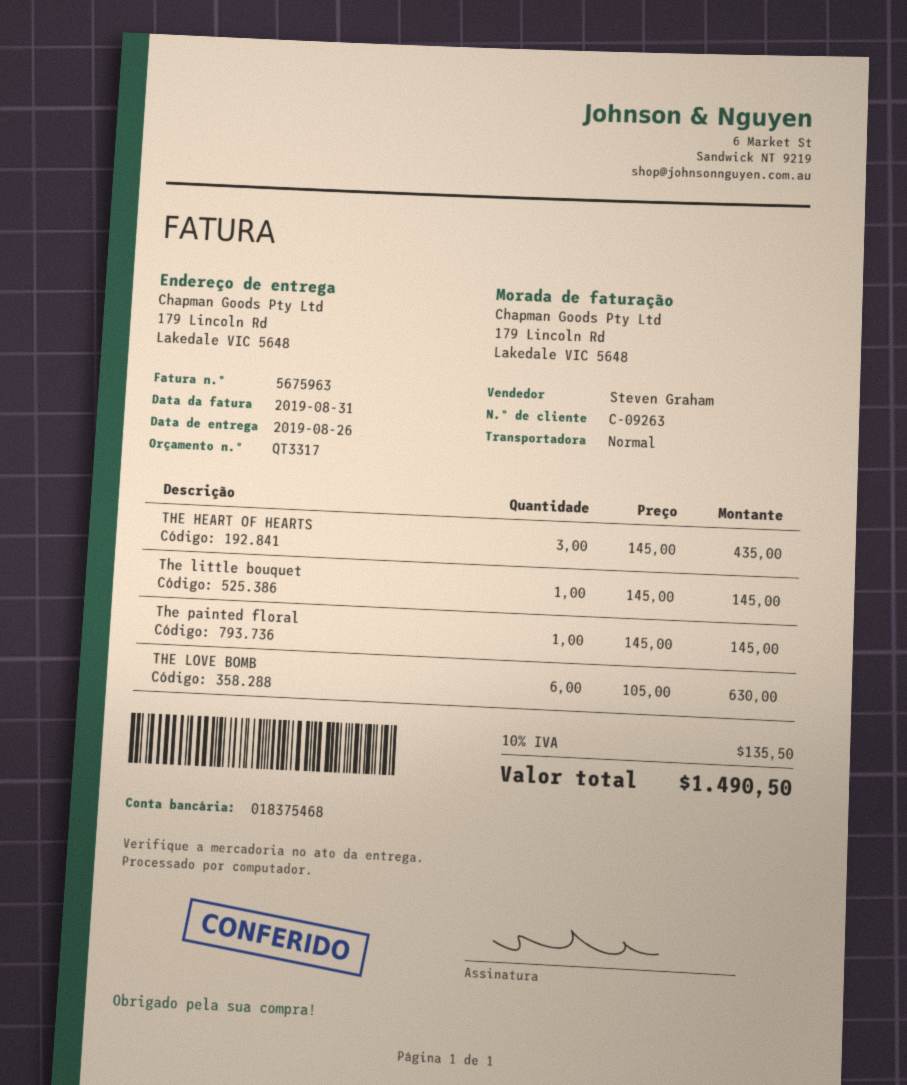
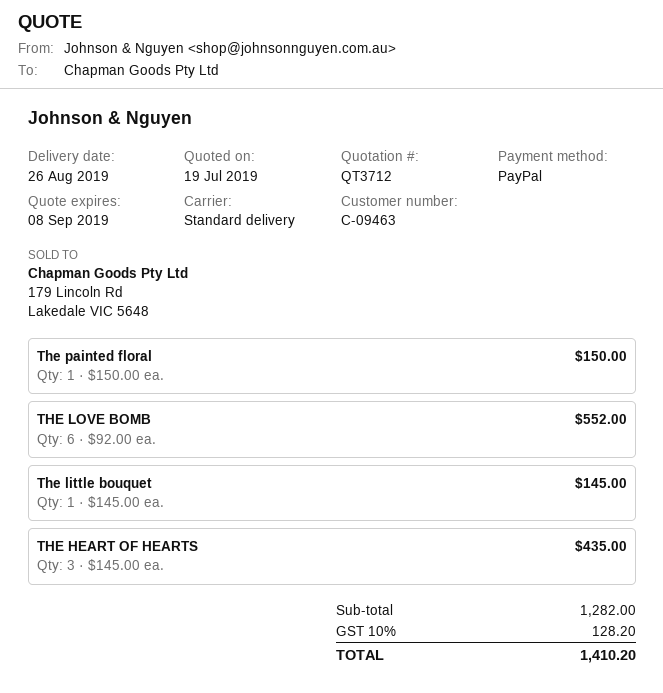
quote number: QT3317 -> QT3712
customer number: C-09263 -> C-09463
The painted floral: 1 x 145.00 = 145.00 -> 1 x 150.00 = 150.00
THE LOVE BOMB: 6 x 105.00 = 630.00 -> 6 x 92.00 = 552.00
tax: 10% = 135.50 -> 10% = 128.20
total: 1490.50 -> 1410.20

